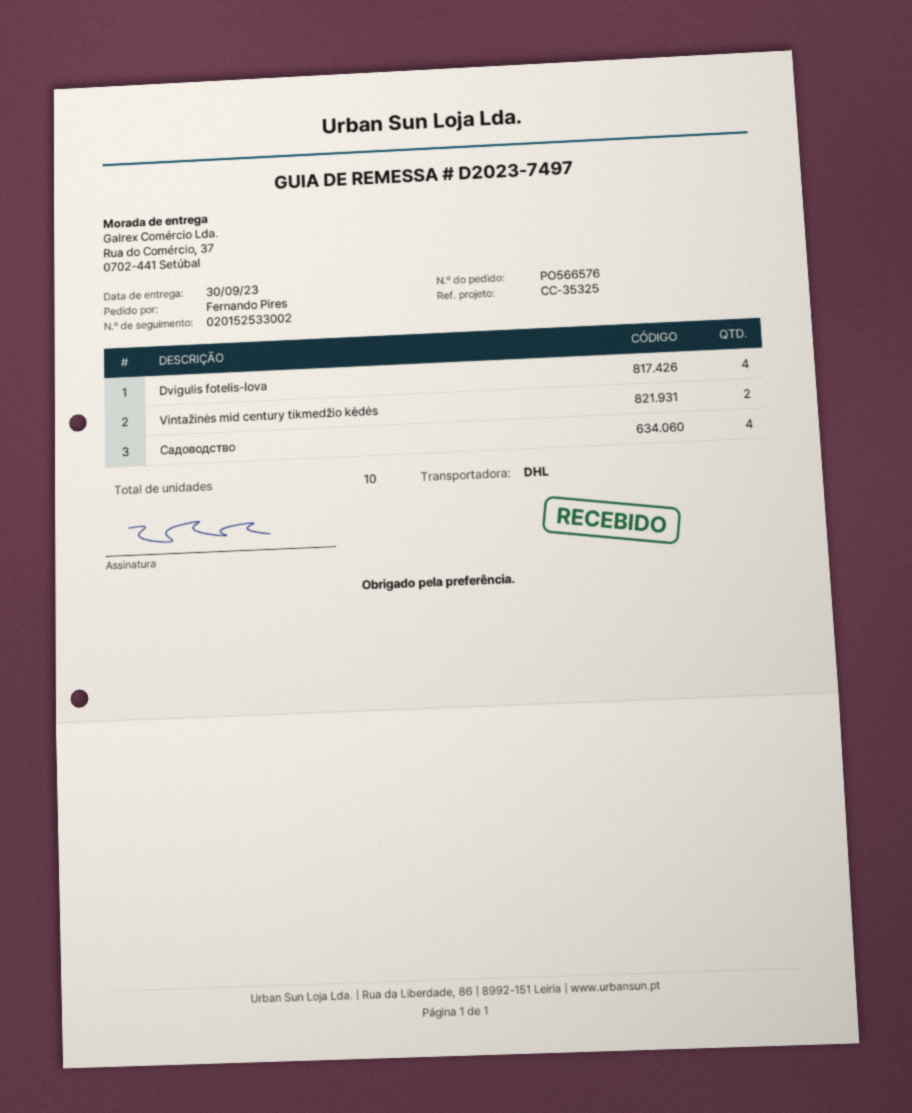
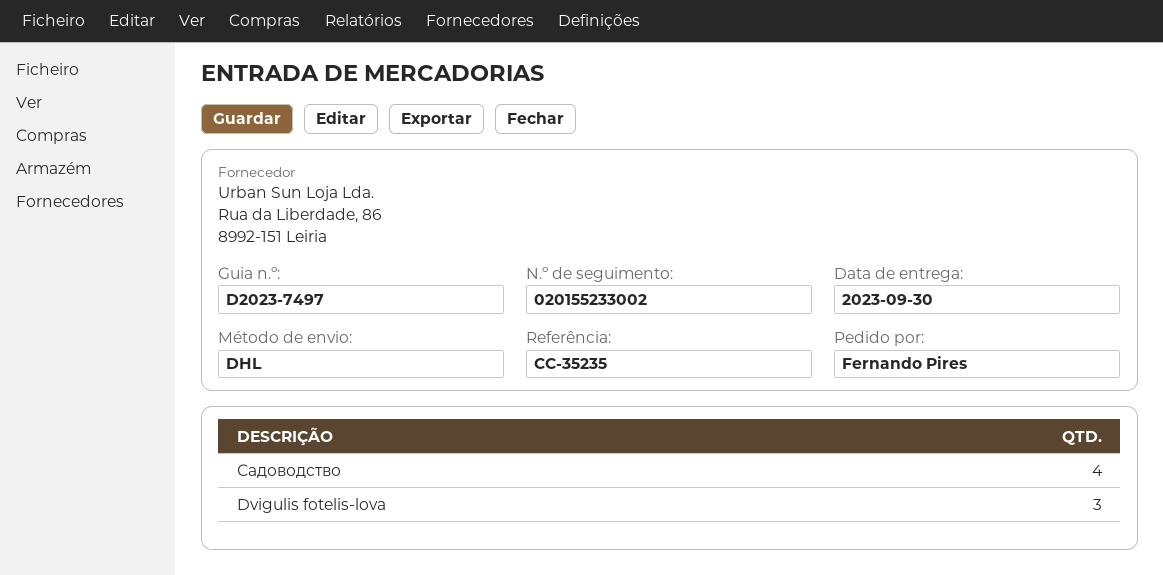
reference: CC-35325 -> CC-35235
tracking number: 020152533002 -> 020155233002
Dvigulis fotelis-lova: 4 -> 3
Vintažinės mid century tikmedžio kėdės: 2 -> none

